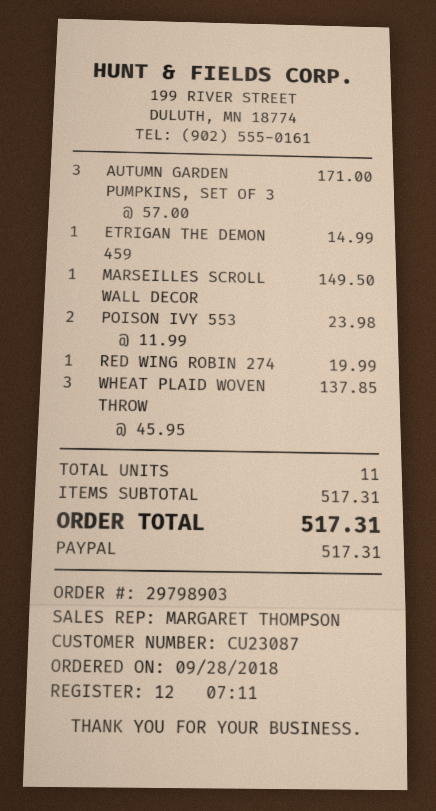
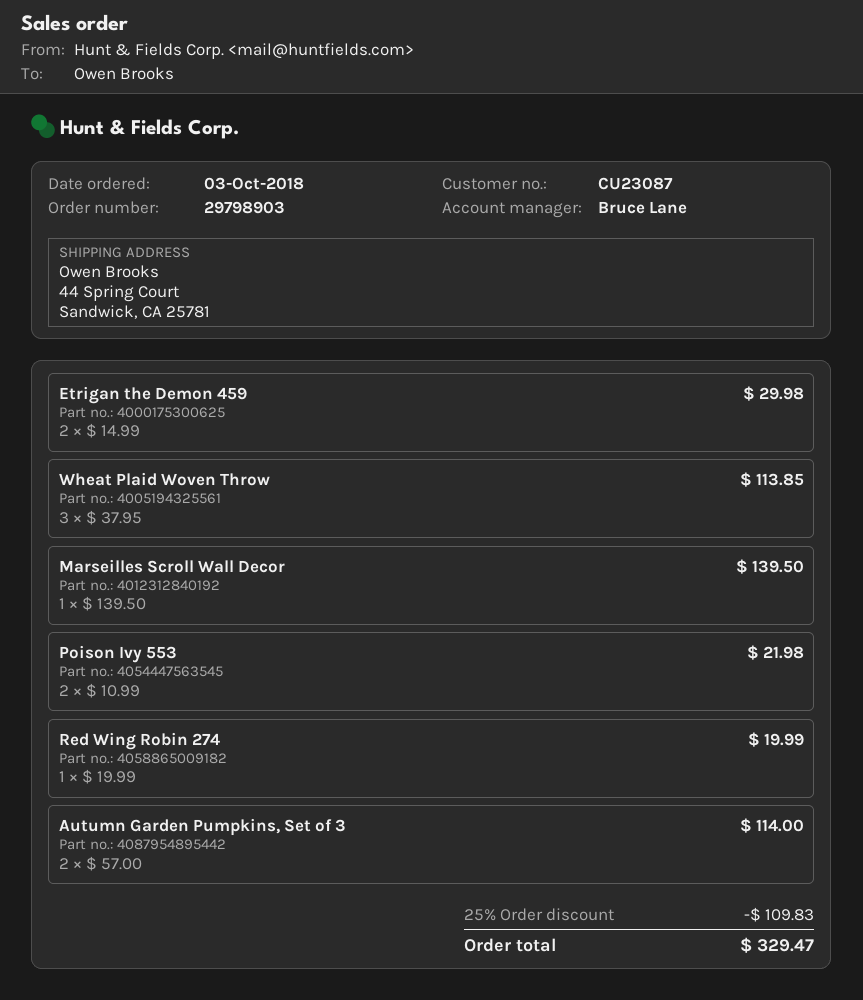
order date: 2018-09-28 -> 2018-10-03
sales rep: MARGARET THOMPSON -> Bruce Lane
AUTUMN GARDEN PUMPKINS, SET OF 3: 3 x 57.00 = 171.00 -> 2 x 57.00 = 114.00
ETRIGAN THE DEMON 459: 1 x 14.99 = 14.99 -> 2 x 14.99 = 29.98
MARSEILLES SCROLL WALL DECOR: 1 x 149.50 = 149.50 -> 1 x 139.50 = 139.50
POISON IVY 553: 2 x 11.99 = 23.98 -> 2 x 10.99 = 21.98
WHEAT PLAID WOVEN THROW: 3 x 45.95 = 137.85 -> 3 x 37.95 = 113.85
discount: none -> 25% = 109.83
total: 517.31 -> 329.47

